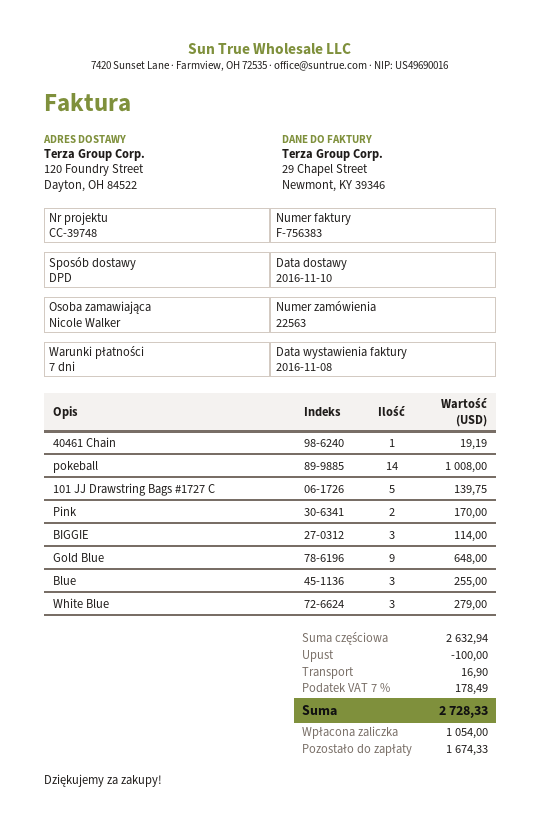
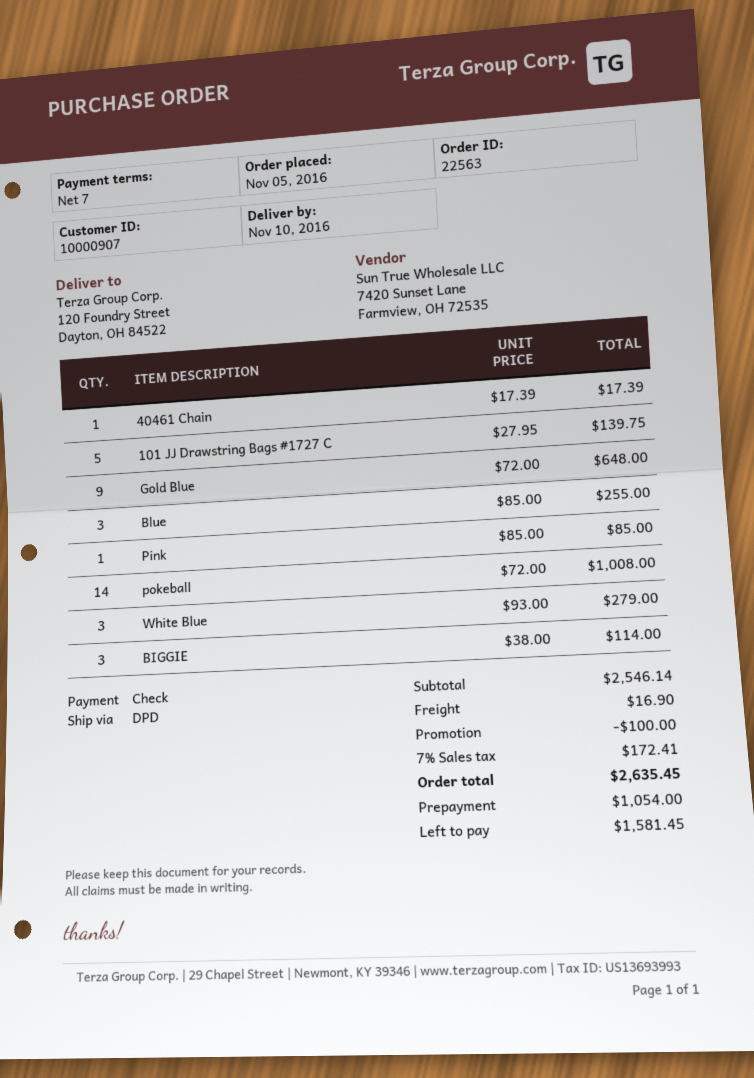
40461 Chain: 1 for 19.19 -> 1 for 17.39
Pink: 2 for 170.00 -> 1 for 85.00
subtotal: 2632.94 -> 2546.14
tax: 7% = 178.49 -> 7% = 172.41
total: 2728.33 -> 2635.45
balance: 1674.33 -> 1581.45

